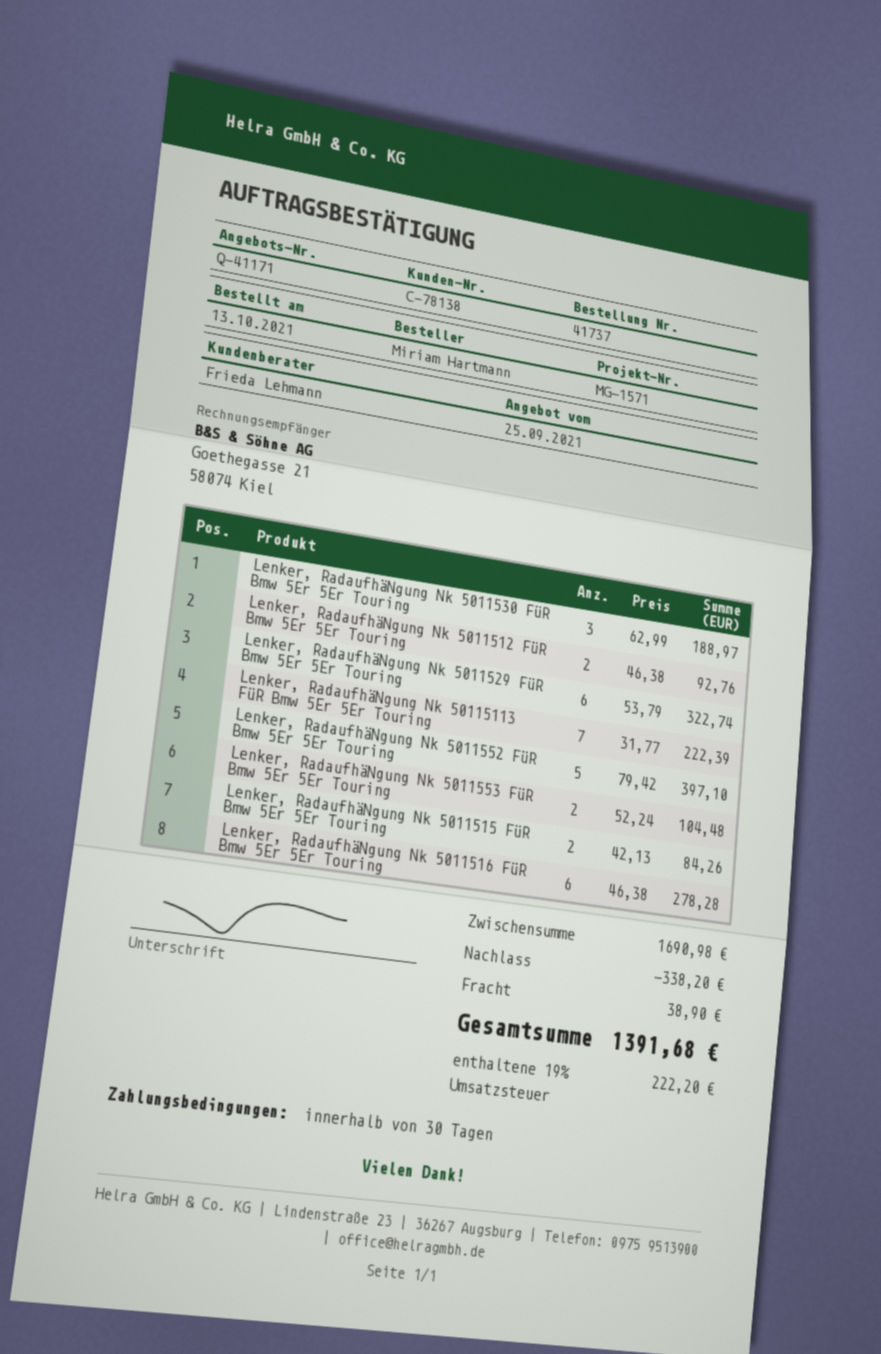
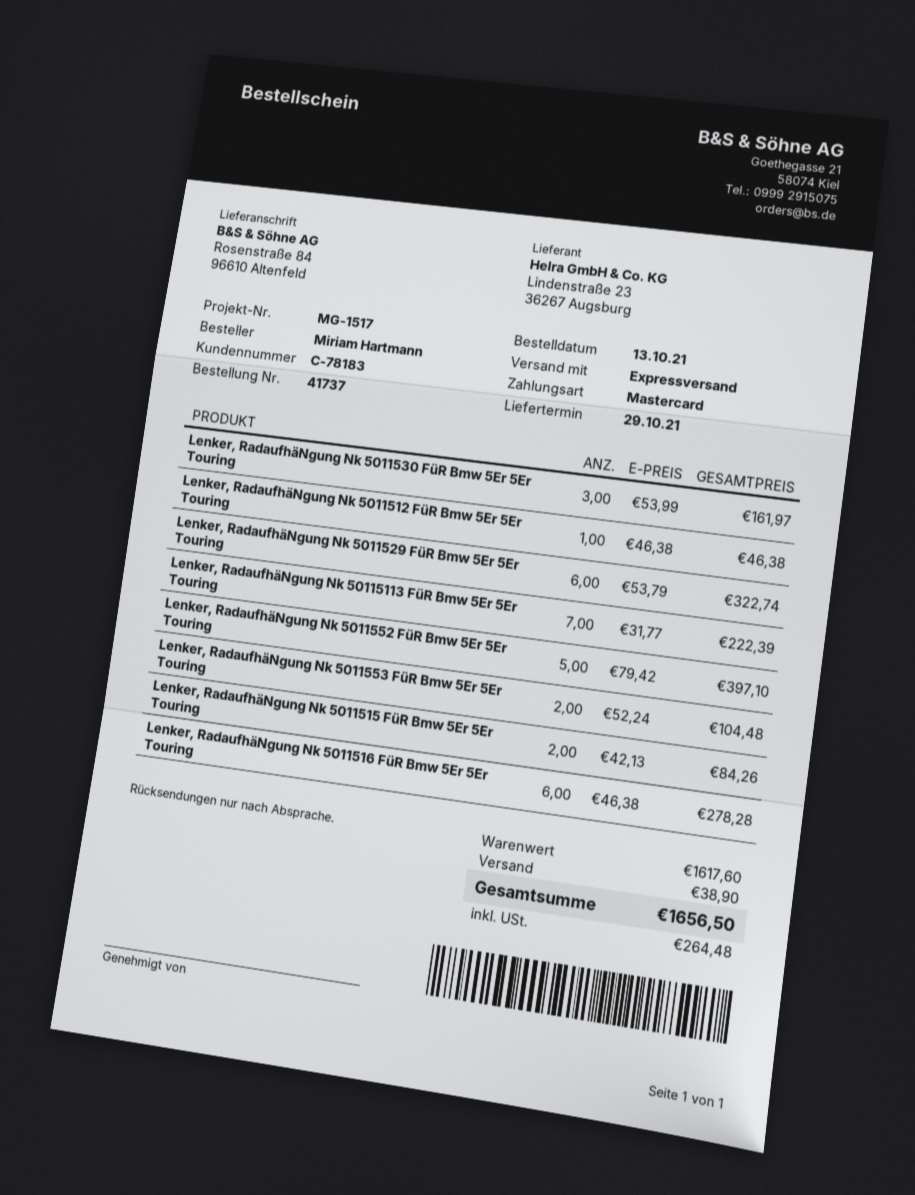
customer number: C-78138 -> C-78183
reference: MG-1571 -> MG-1517
Lenker, RadaufhäNgung Nk 5011530 FüR Bmw 5Er 5Er Touring: 3 x 62.99 = 188.97 -> 3 x 53.99 = 161.97
Lenker, RadaufhäNgung Nk 5011512 FüR Bmw 5Er 5Er Touring: 2 x 46.38 = 92.76 -> 1 x 46.38 = 46.38
subtotal: 1690.98 -> 1617.60
discount: 338.20 -> none
tax: 222.20 -> 264.48
total: 1391.68 -> 1656.50

